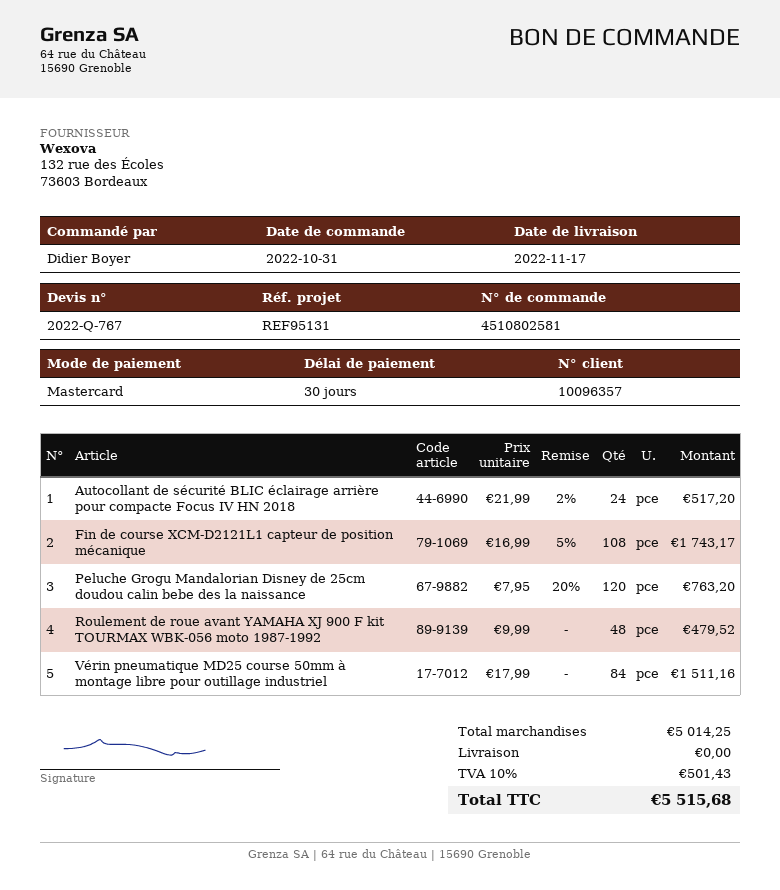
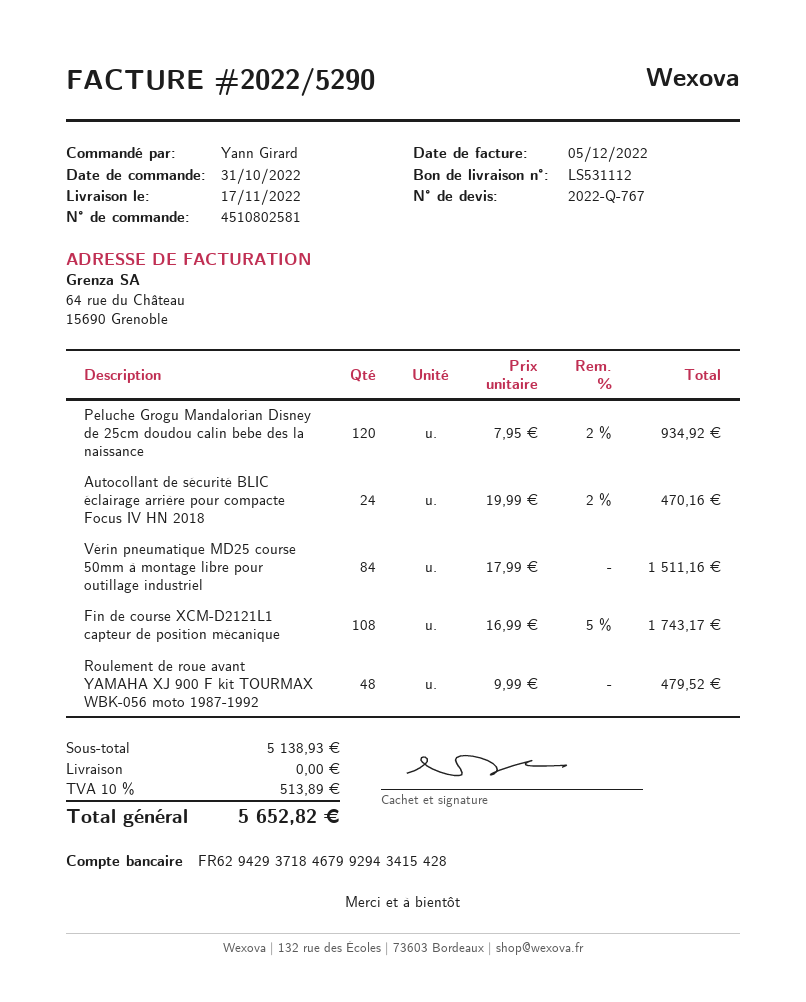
ordered by: Didier Boyer -> Yann Girard
Autocollant de sécurité BLIC éclairage arrière pour compacte Focus IV HN 2018: 24 x 21.99 - 2% = 517.20 -> 24 x 19.99 - 2% = 470.16
Peluche Grogu Mandalorian Disney de 25cm doudou calin bebe des la naissance: 120 x 7.95 - 20% = 763.20 -> 120 x 7.95 - 2% = 934.92
subtotal: 5014.25 -> 5138.93
tax: 10% = 501.43 -> 10% = 513.89
total: 5515.68 -> 5652.82

